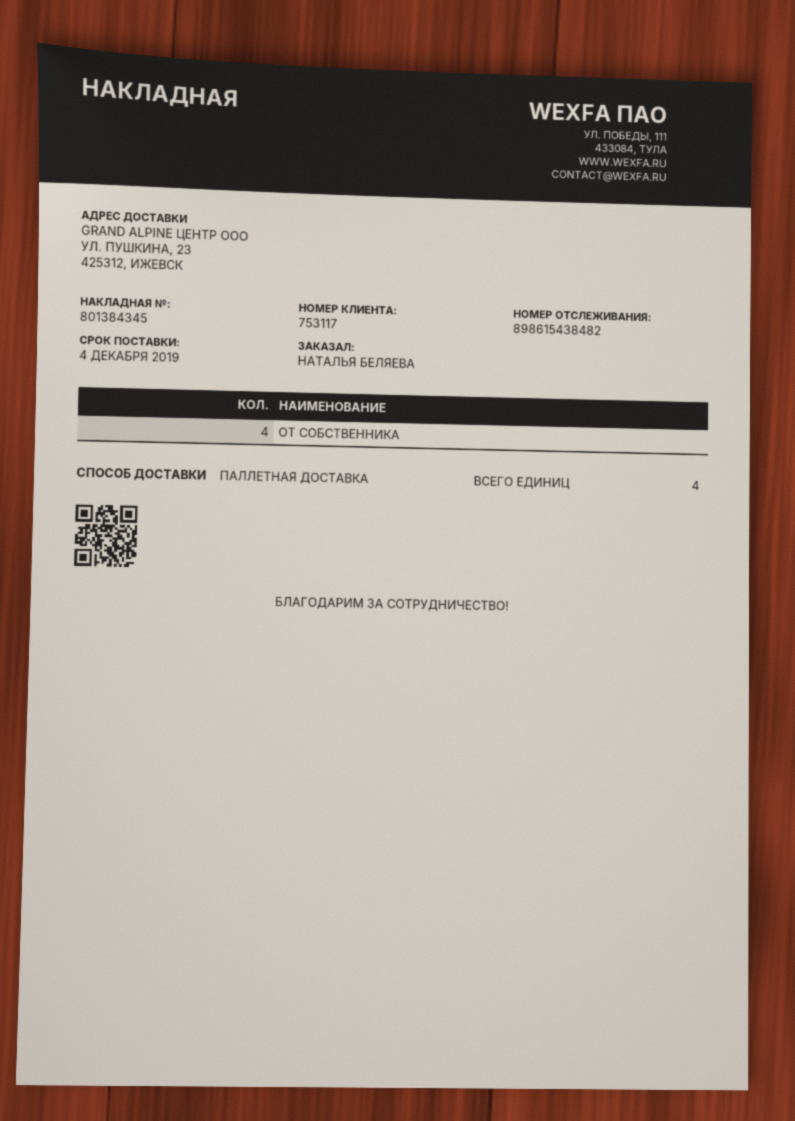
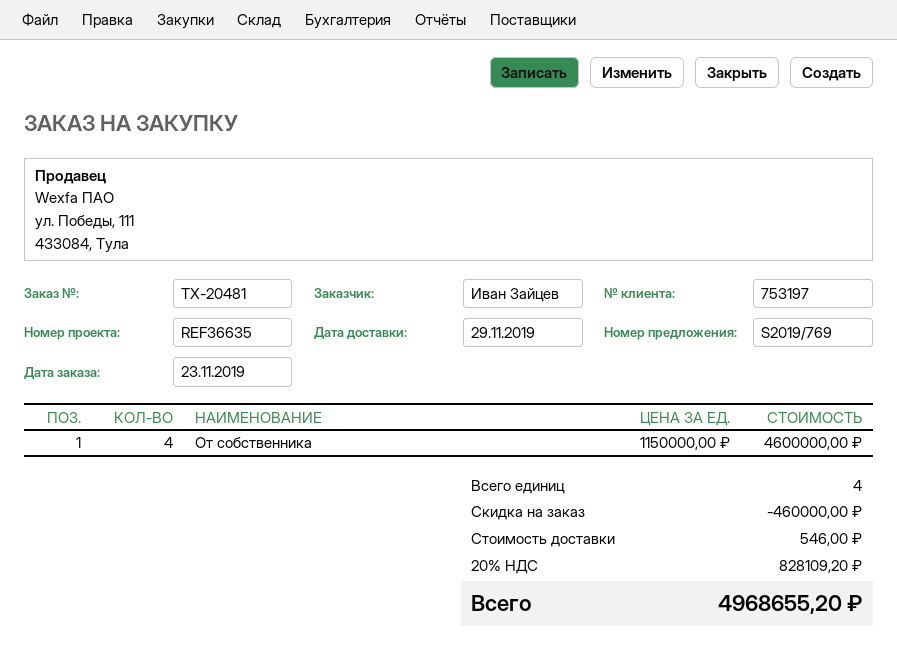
delivery date: 2019-12-04 -> 2019-11-29
customer number: 753117 -> 753197
ordered by: НАТАЛЬЯ БЕЛЯЕВА -> Иван Зайцев

